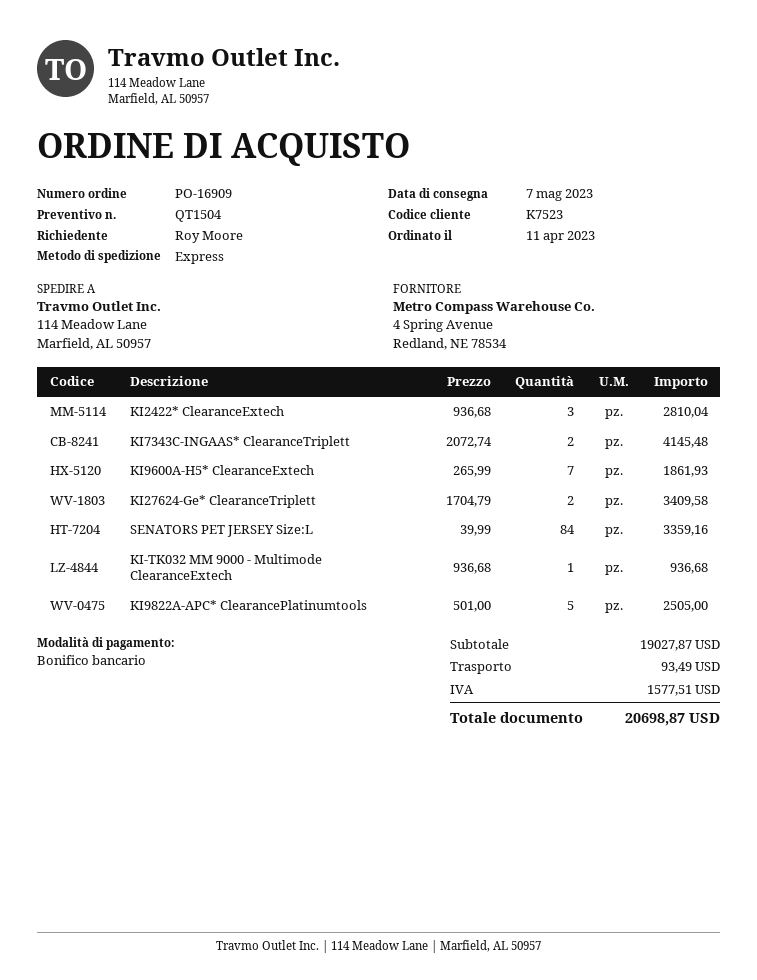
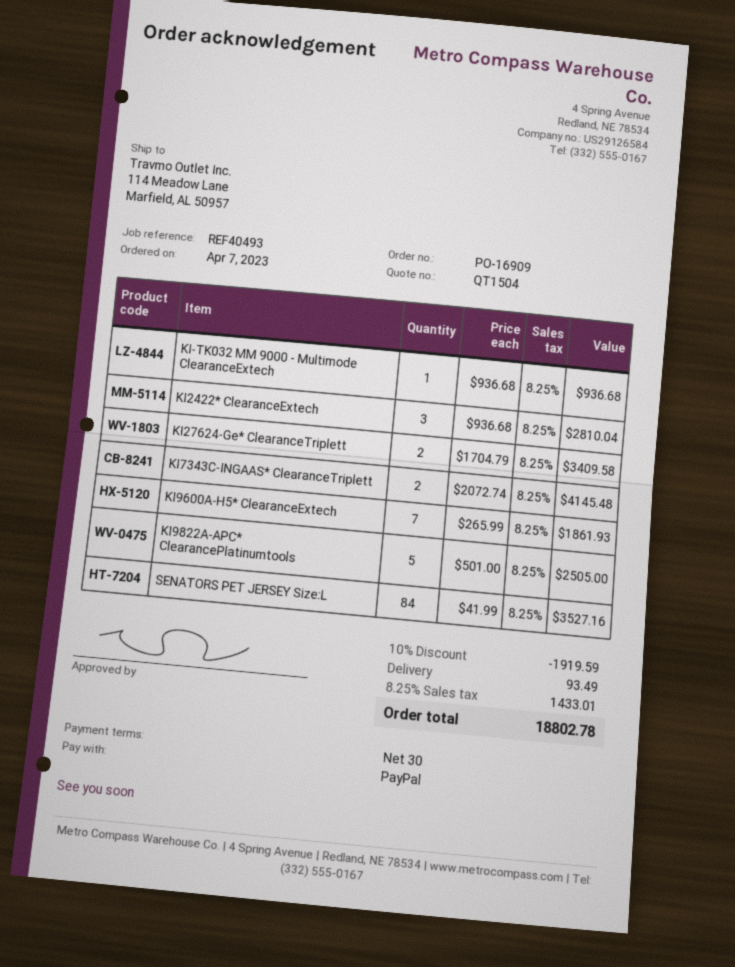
order date: 2023-04-11 -> 2023-04-07
payment method: bank transfer -> PayPal
SENATORS PET JERSEY Size:L: 84 x 39.99 = 3359.16 -> 84 x 41.99 = 3527.16
discount: none -> 10% = 1919.59
tax: 1577.51 -> 1433.01
total: 20698.87 -> 18802.78

